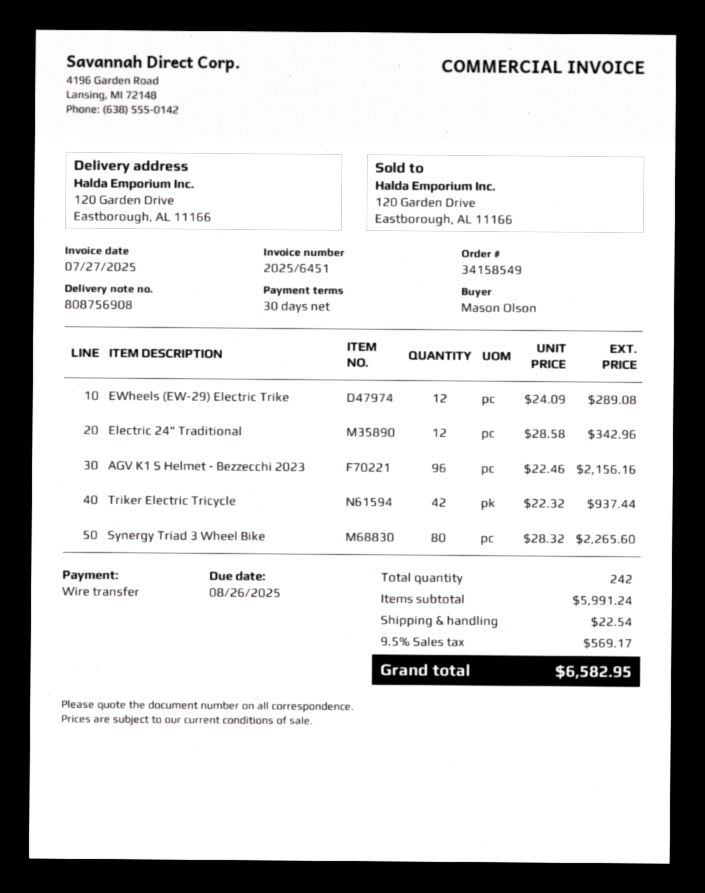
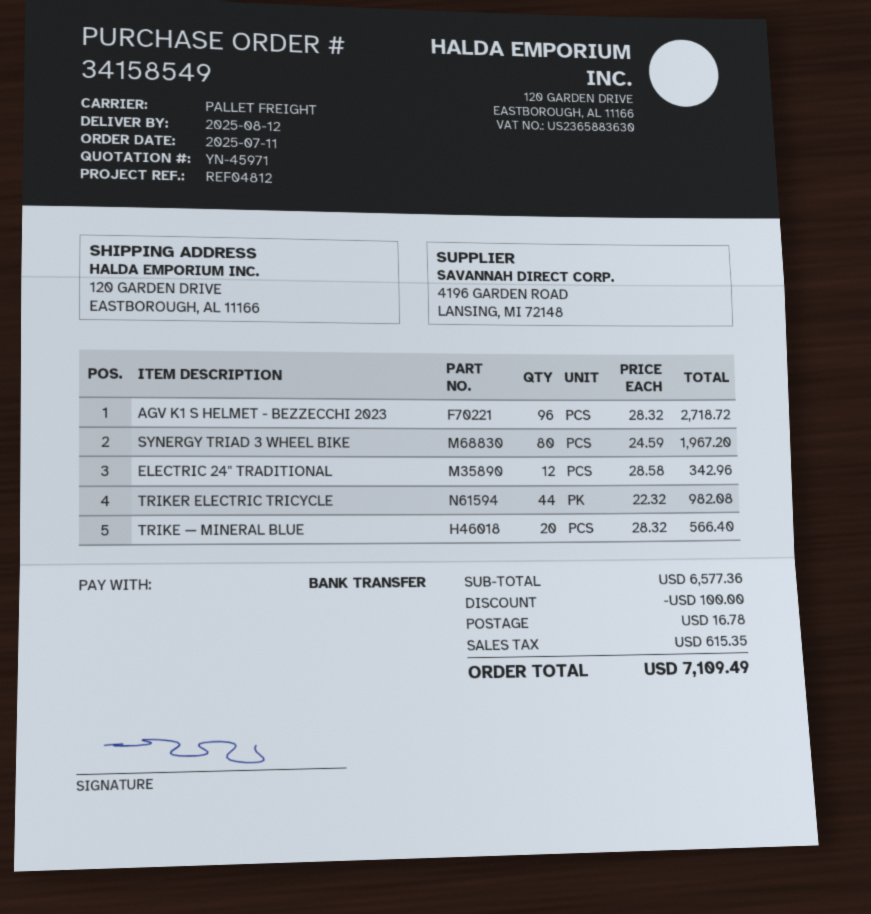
EWheels (EW-29) Electric Trike: 12 x 24.09 = 289.08 -> none
AGV K1 S Helmet - Bezzecchi 2023: 96 x 22.46 = 2156.16 -> 96 x 28.32 = 2718.72
Triker Electric Tricycle: 42 x 22.32 = 937.44 -> 44 x 22.32 = 982.08
Synergy Triad 3 Wheel Bike: 80 x 28.32 = 2265.60 -> 80 x 24.59 = 1967.20
TRIKE — MINERAL BLUE: none -> 20 x 28.32 = 566.40
subtotal: 5991.24 -> 6577.36
discount: none -> 100.00
shipping: 22.54 -> 16.78
tax: 569.17 -> 615.35
total: 6582.95 -> 7109.49

